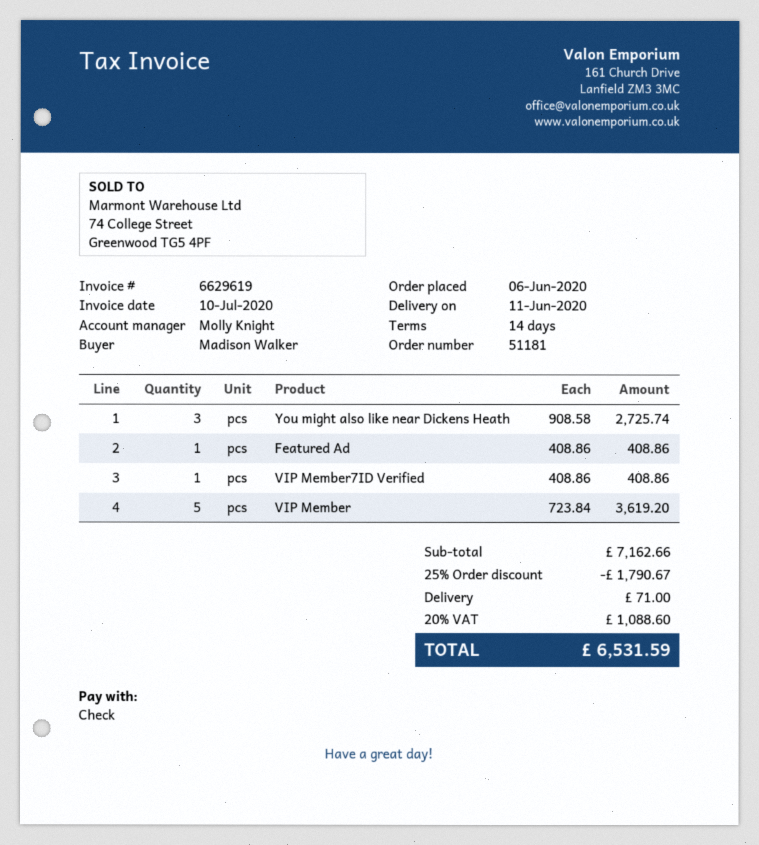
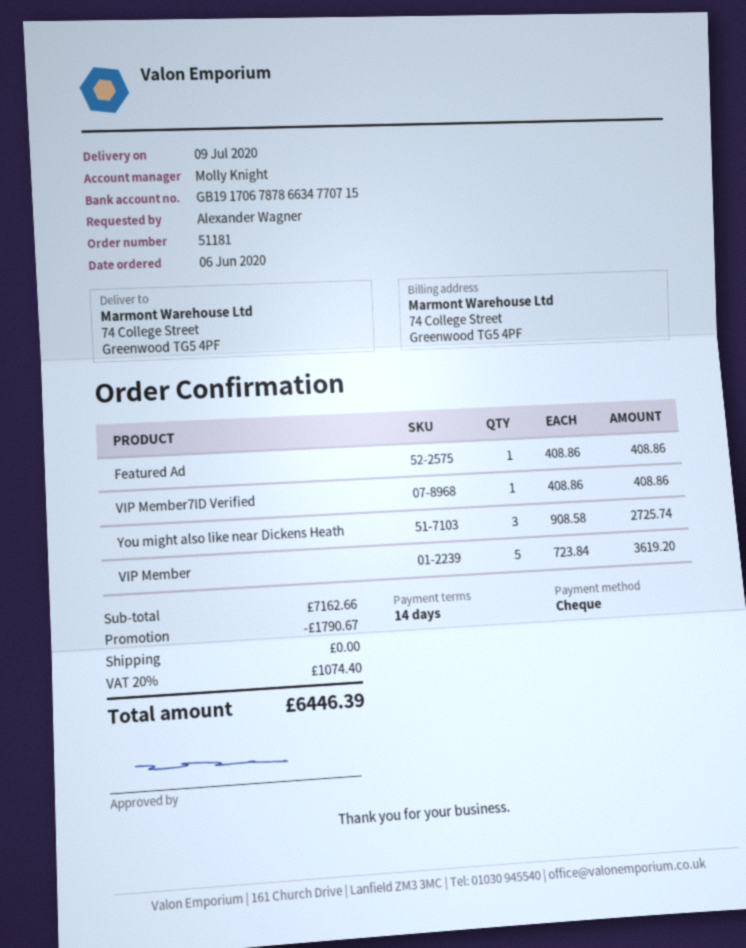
delivery date: 2020-06-11 -> 2020-07-09
ordered by: Madison Walker -> Alexander Wagner
shipping: 71.00 -> 0.00
tax: 20% = 1088.60 -> 20% = 1074.40
total: 6531.59 -> 6446.39

